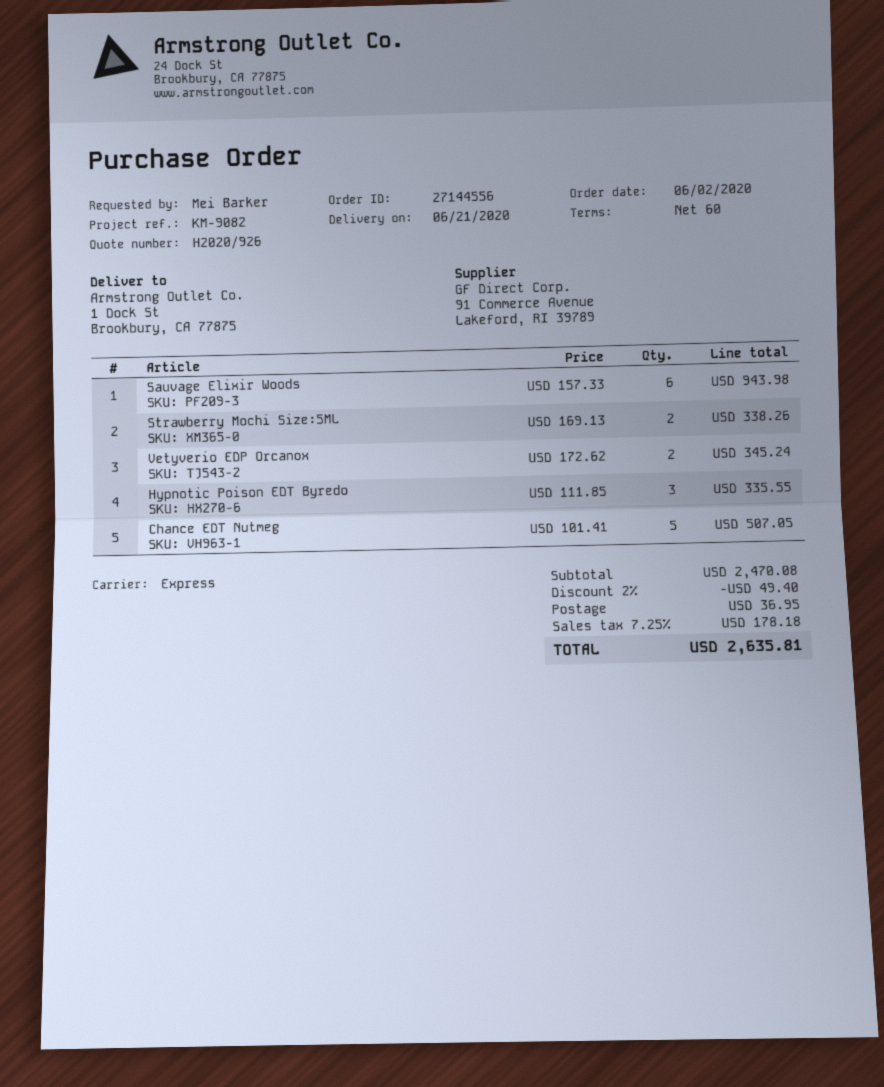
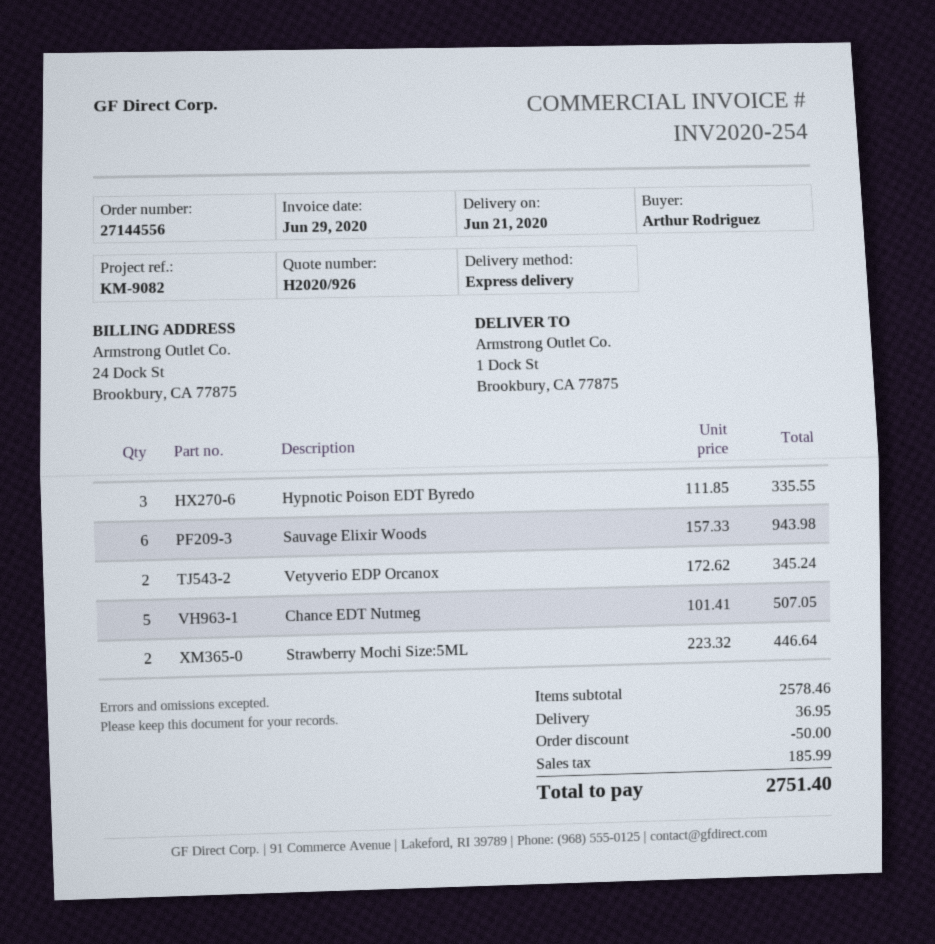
ordered by: Mei Barker -> Arthur Rodriguez
Strawberry Mochi Size:5ML: 2 x 169.13 = 338.26 -> 2 x 223.32 = 446.64
subtotal: 2470.08 -> 2578.46
discount: 49.40 -> 50.00
tax: 178.18 -> 185.99
total: 2635.81 -> 2751.40

